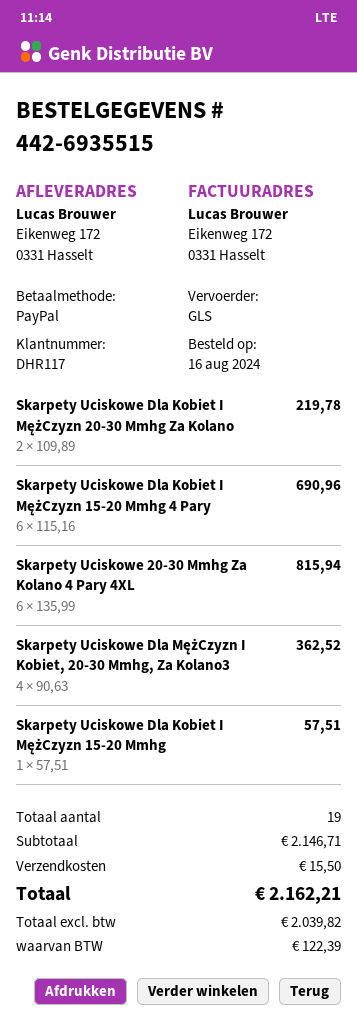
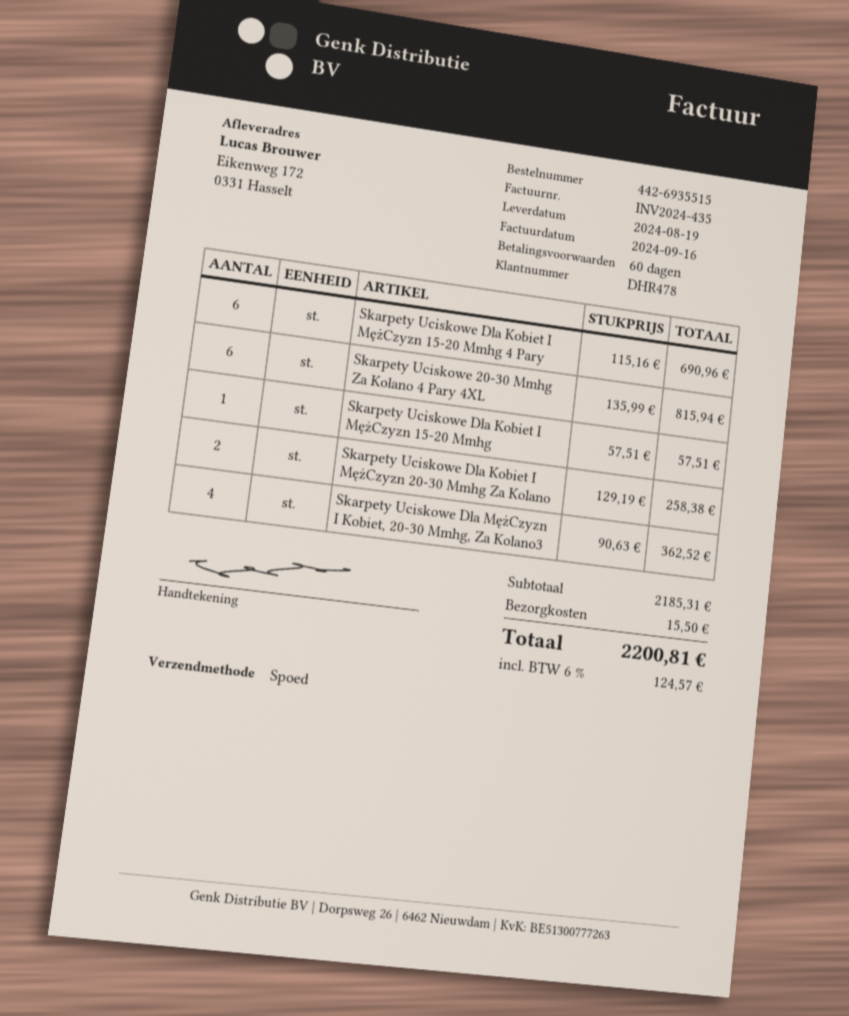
customer number: DHR117 -> DHR478
shipping method: GLS -> express
Skarpety Uciskowe Dla Kobiet I MężCzyzn 20-30 Mmhg Za Kolano: 2 x 109.89 = 219.78 -> 2 x 129.19 = 258.38
subtotal: 2146.71 -> 2185.31
tax: 122.39 -> 124.57
total: 2162.21 -> 2200.81

